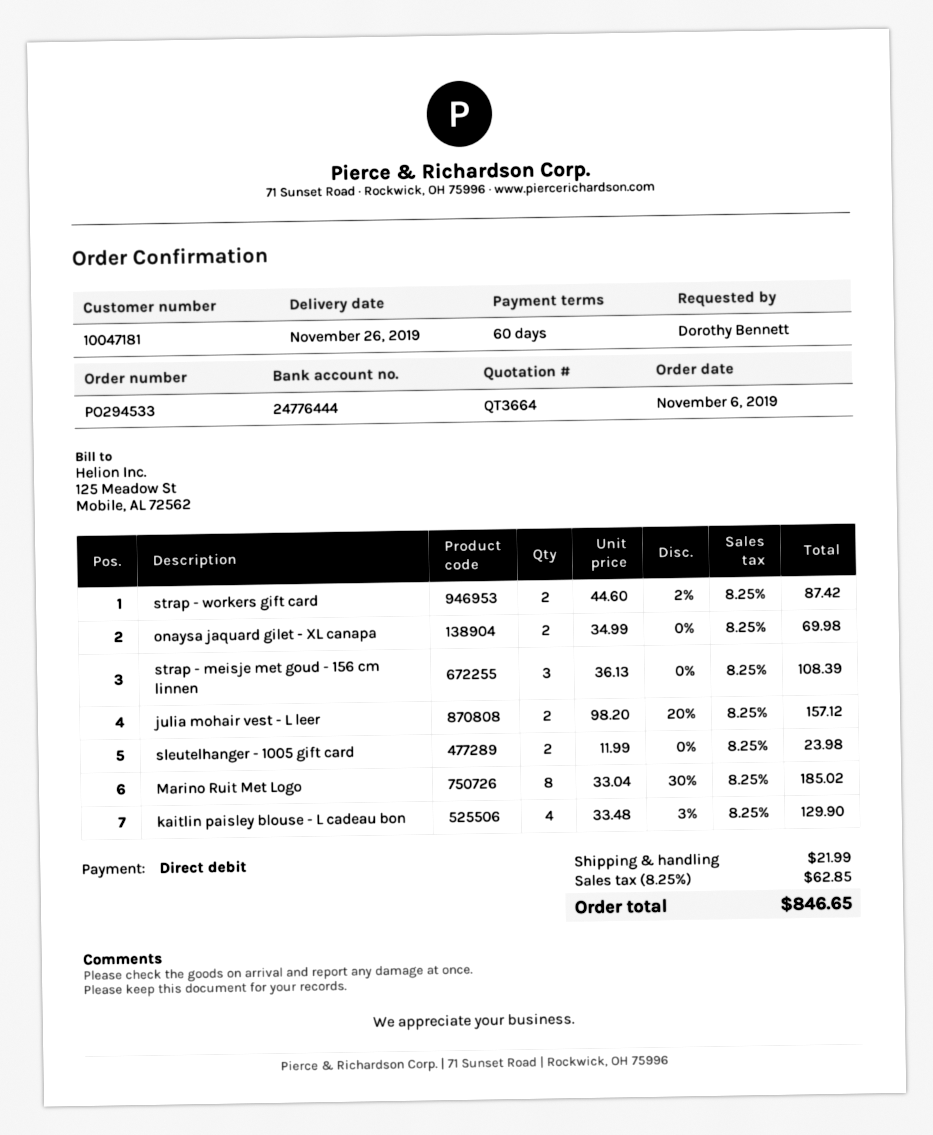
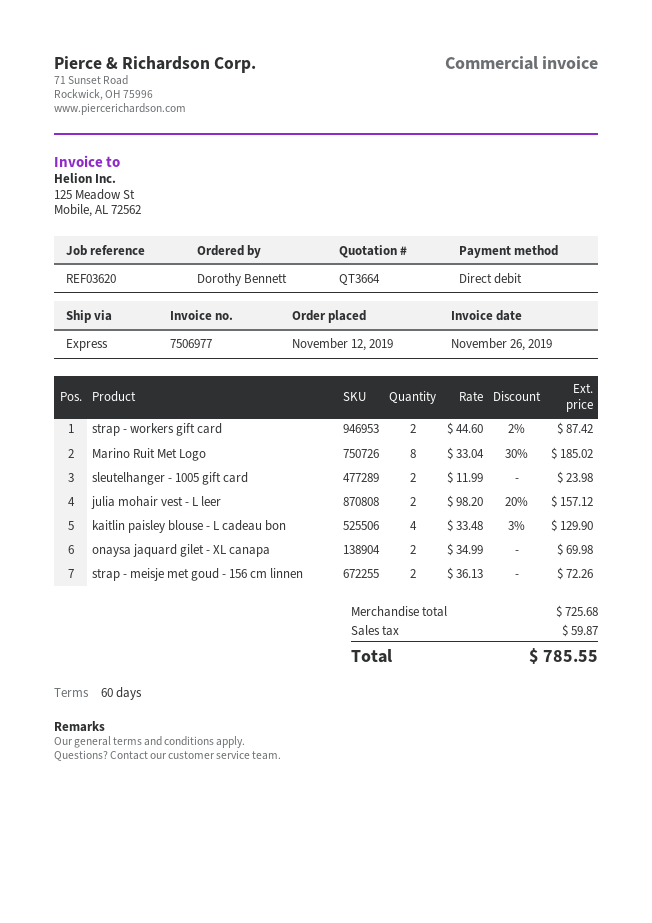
order date: 2019-11-06 -> 2019-11-12
strap - meisje met goud - 156 cm linnen: 3 x 36.13 = 108.39 -> 2 x 36.13 = 72.26
shipping: 21.99 -> none
tax: 62.85 -> 59.87
total: 846.65 -> 785.55

